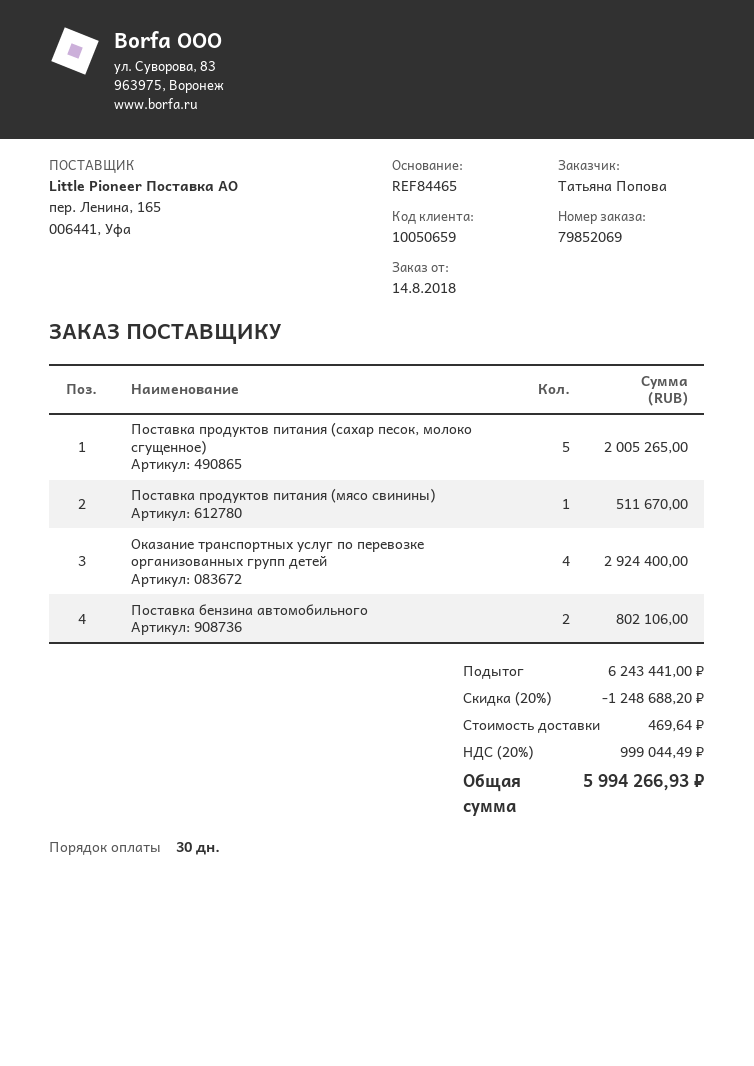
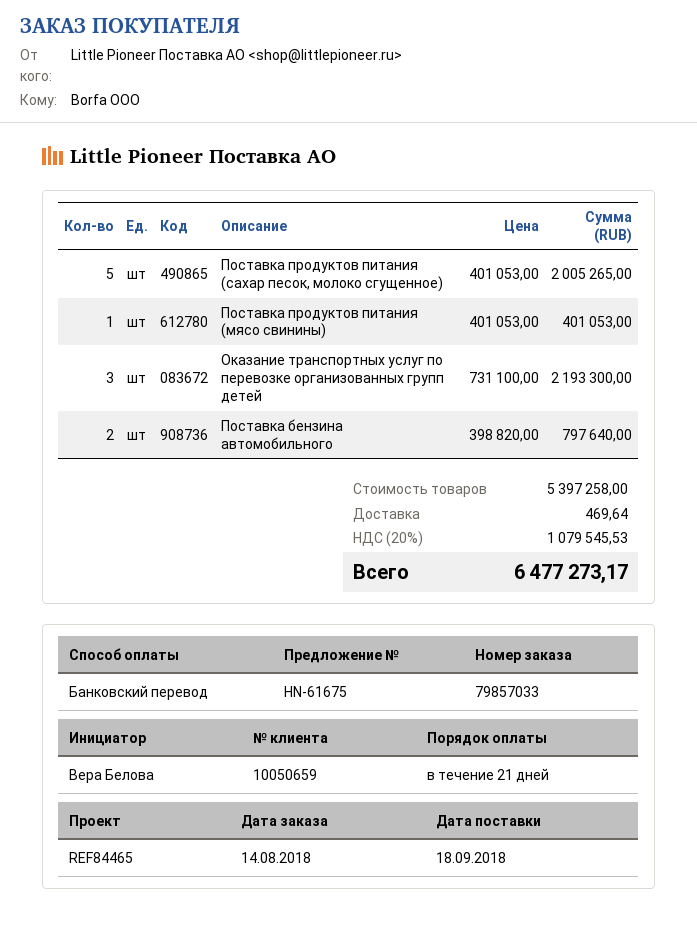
order number: 79852069 -> 79857033
payment terms: 30 days -> 21 days
ordered by: Татьяна Попова -> Вера Белова
Поставка продуктов питания (мясо свинины): 1 for 511670.00 -> 1 for 401053.00
Оказание транспортных услуг по перевозке организованных групп детей: 4 for 2924400.00 -> 3 for 2193300.00
Поставка бензина автомобильного: 2 for 802106.00 -> 2 for 797640.00
subtotal: 6243441.00 -> 5397258.00
discount: 20% = 1248688.20 -> none
tax: 20% = 999044.49 -> 20% = 1079545.53
total: 5994266.93 -> 6477273.17

